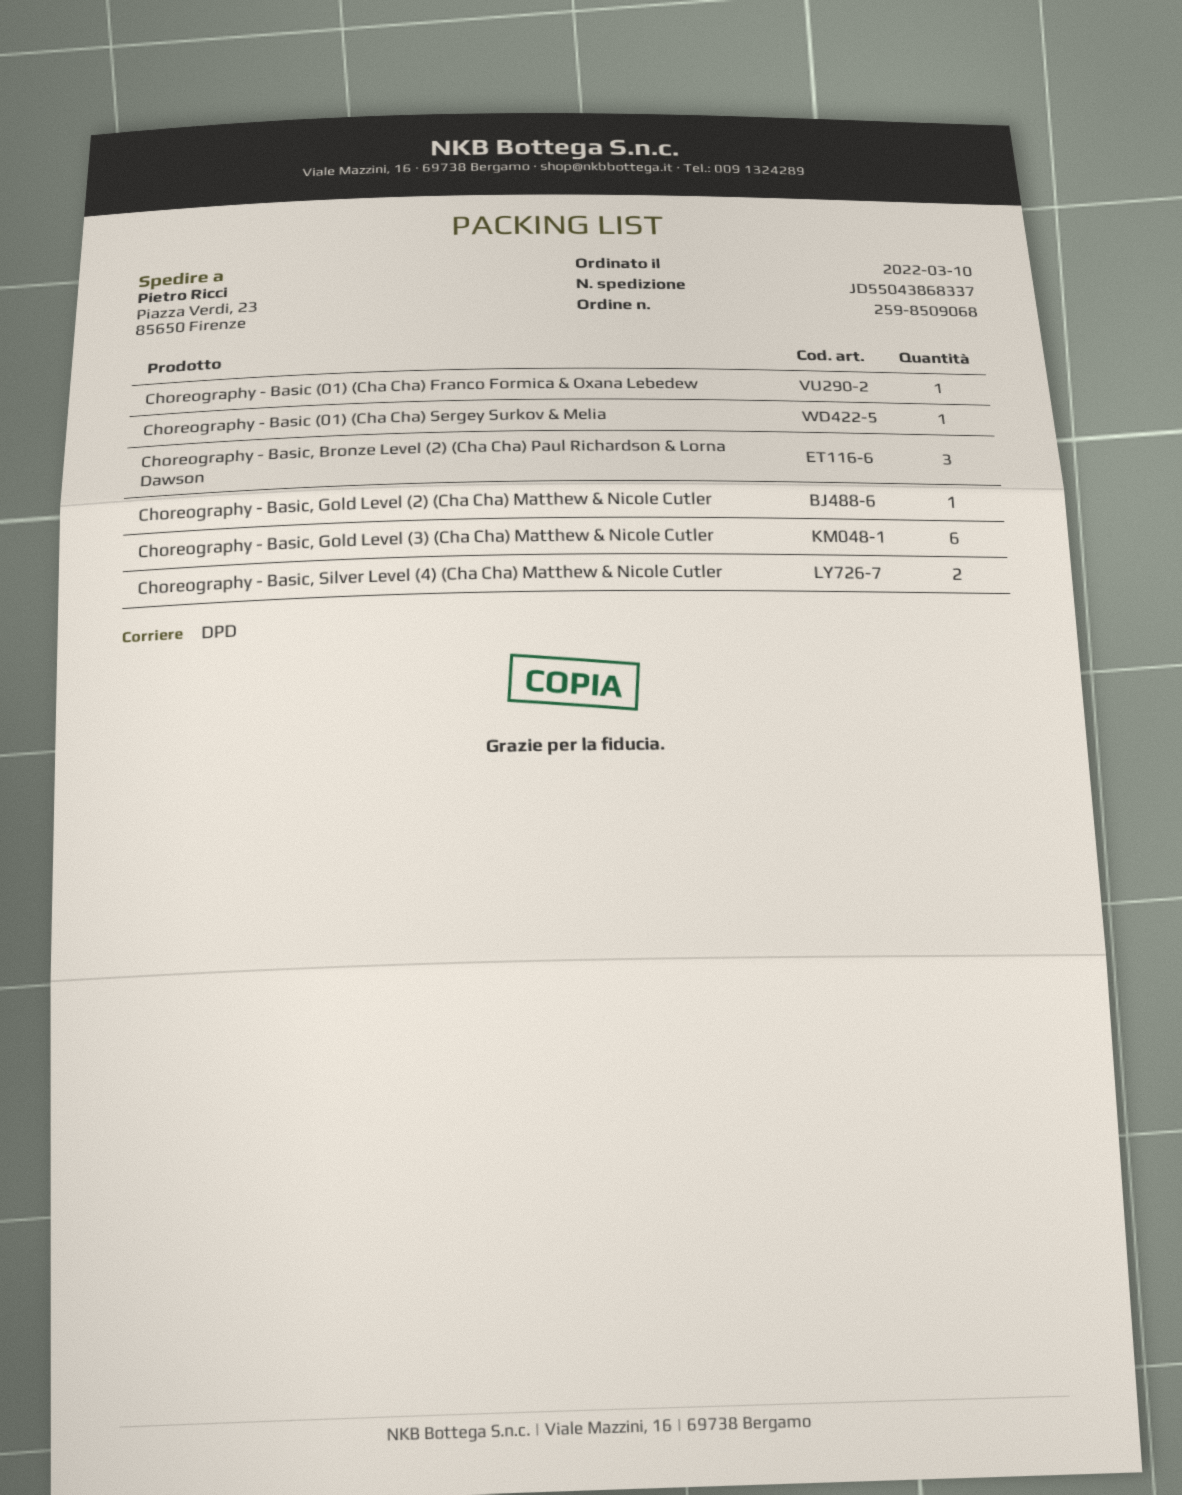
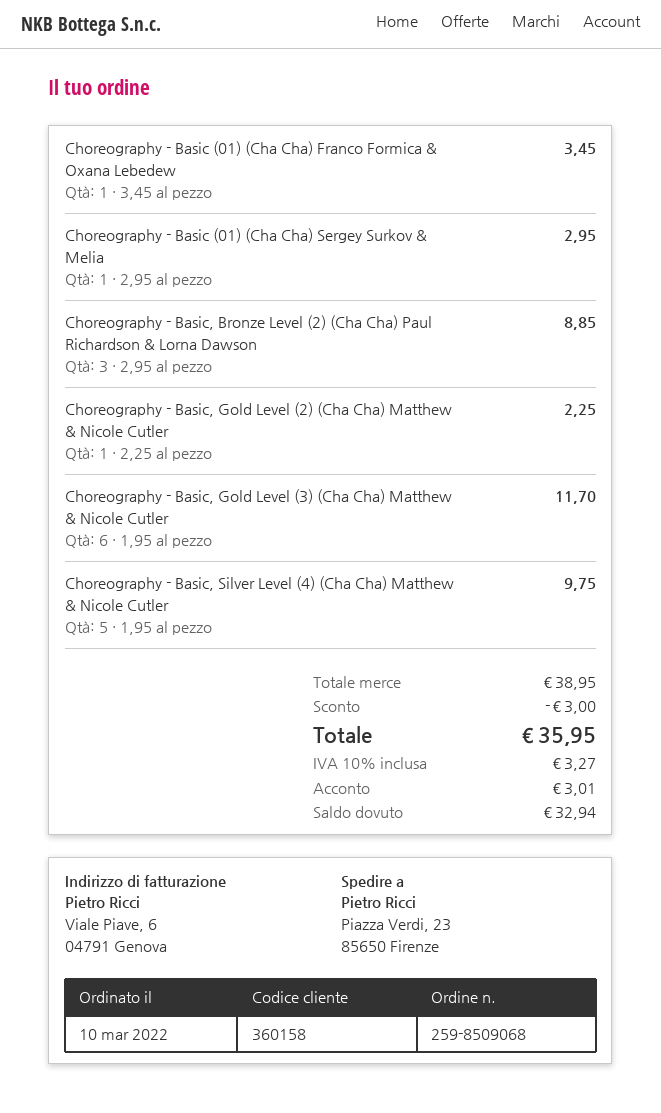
Choreography - Basic, Silver Level (4) (Cha Cha) Matthew & Nicole Cutler: 2 -> 5

